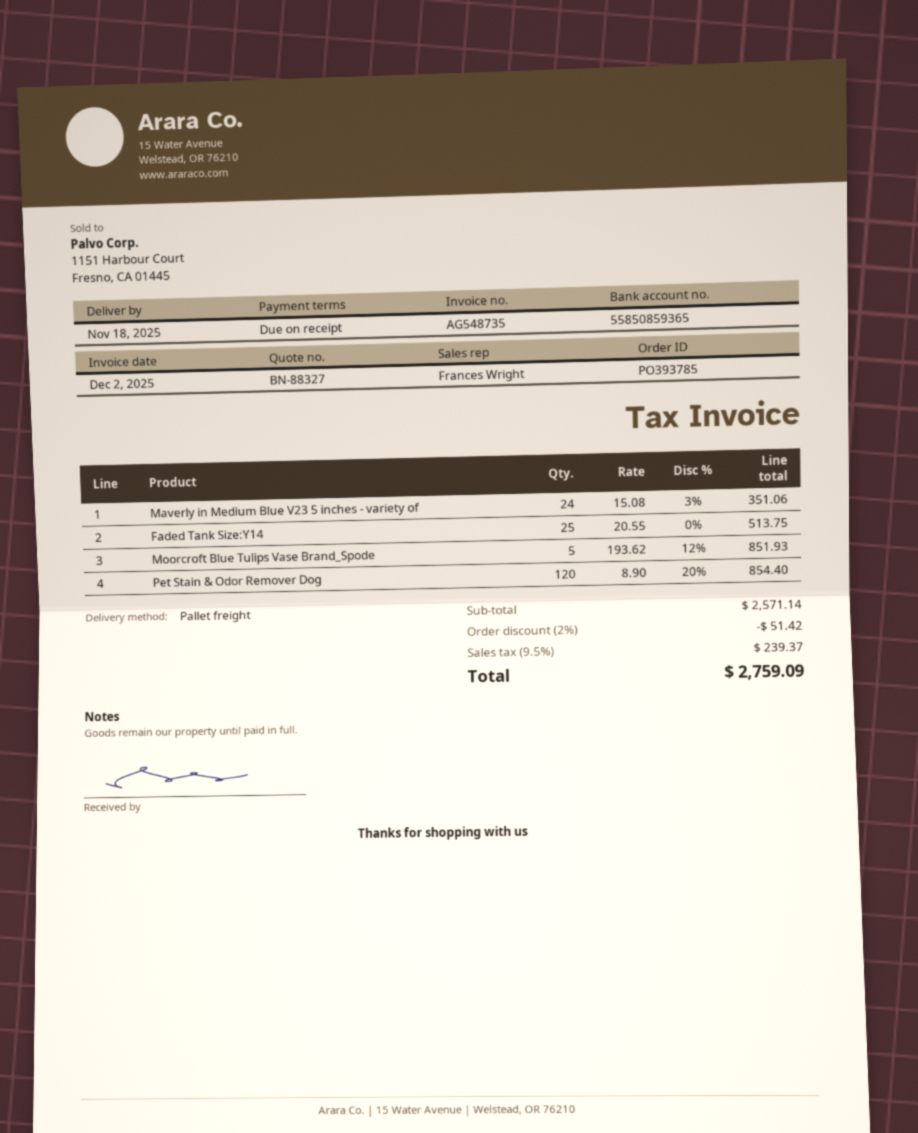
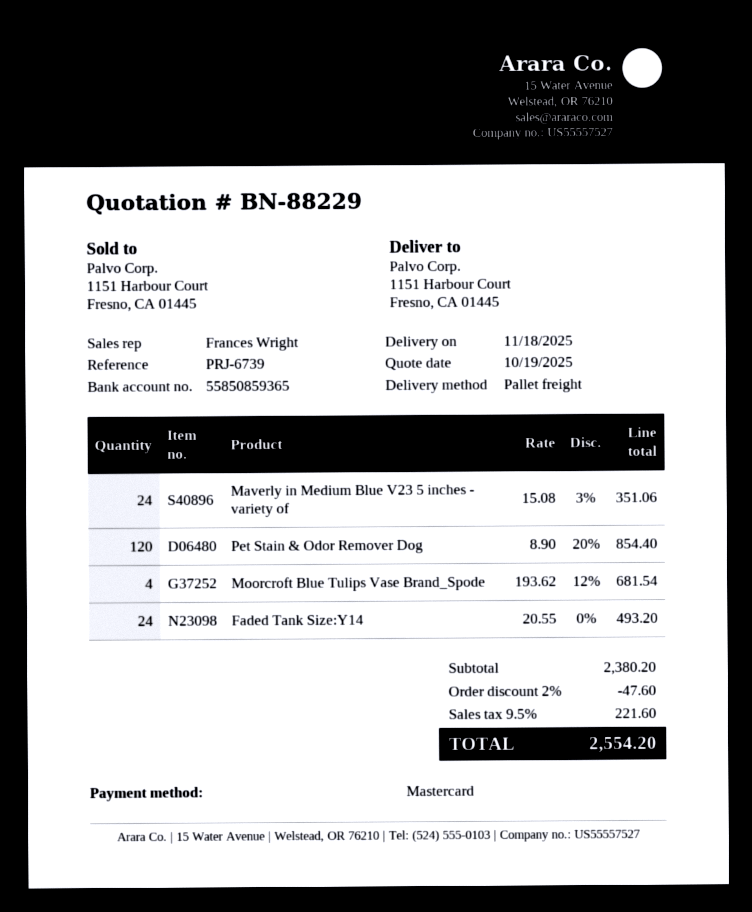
quote number: BN-88327 -> BN-88229
Faded Tank Size:Y14: 25 x 20.55 = 513.75 -> 24 x 20.55 = 493.20
Moorcroft Blue Tulips Vase Brand_Spode: 5 x 193.62 - 12% = 851.93 -> 4 x 193.62 - 12% = 681.54
subtotal: 2571.14 -> 2380.20
discount: 2% = 51.42 -> 2% = 47.60
tax: 9.5% = 239.37 -> 9.5% = 221.60
total: 2759.09 -> 2554.20

